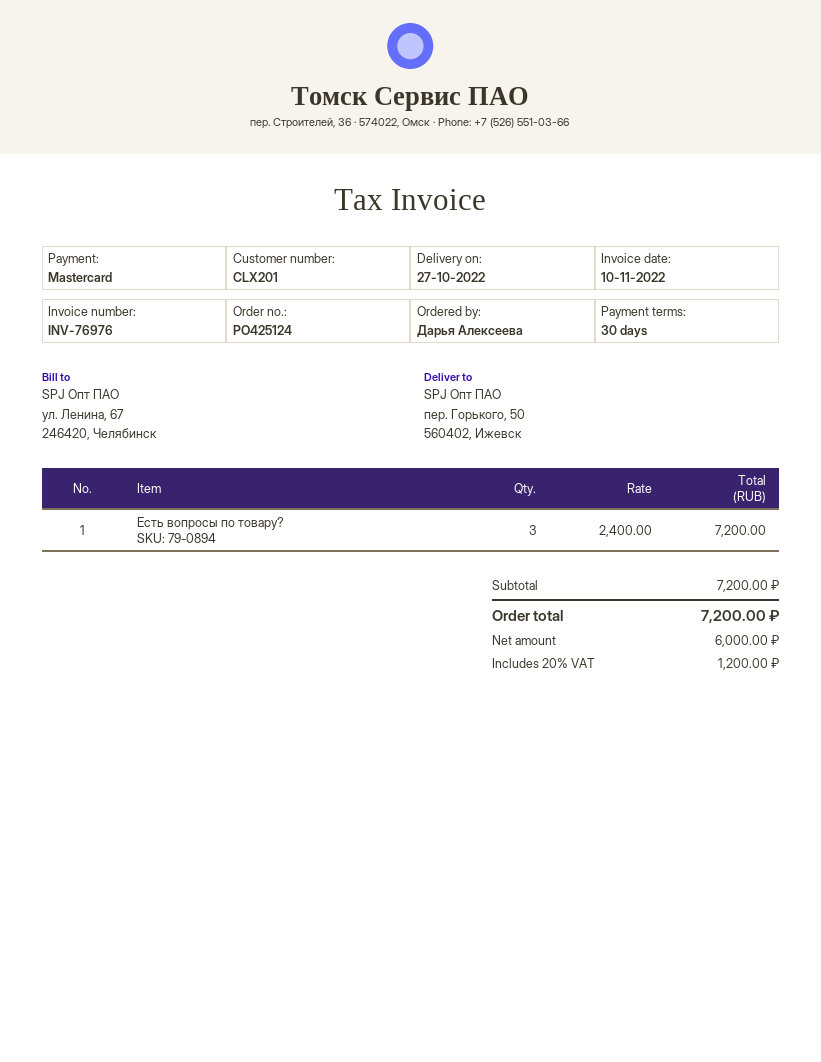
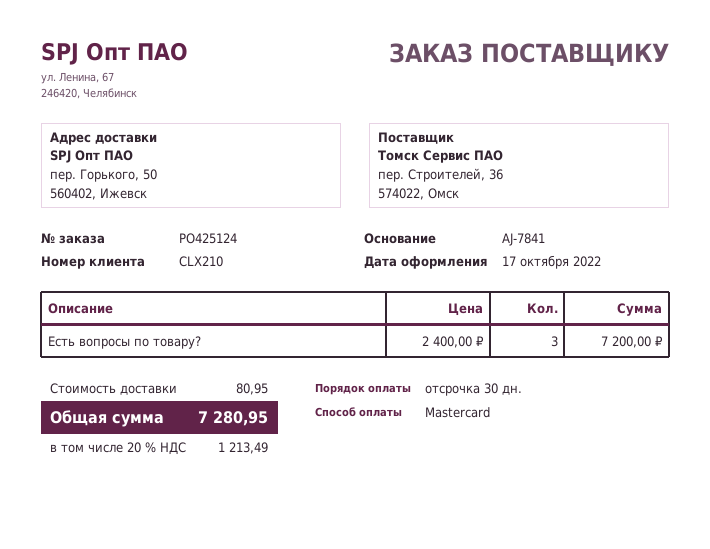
customer number: CLX201 -> CLX210
shipping: none -> 80.95
tax: 20% = 1200.00 -> 20% = 1213.49
total: 7200.00 -> 7280.95

